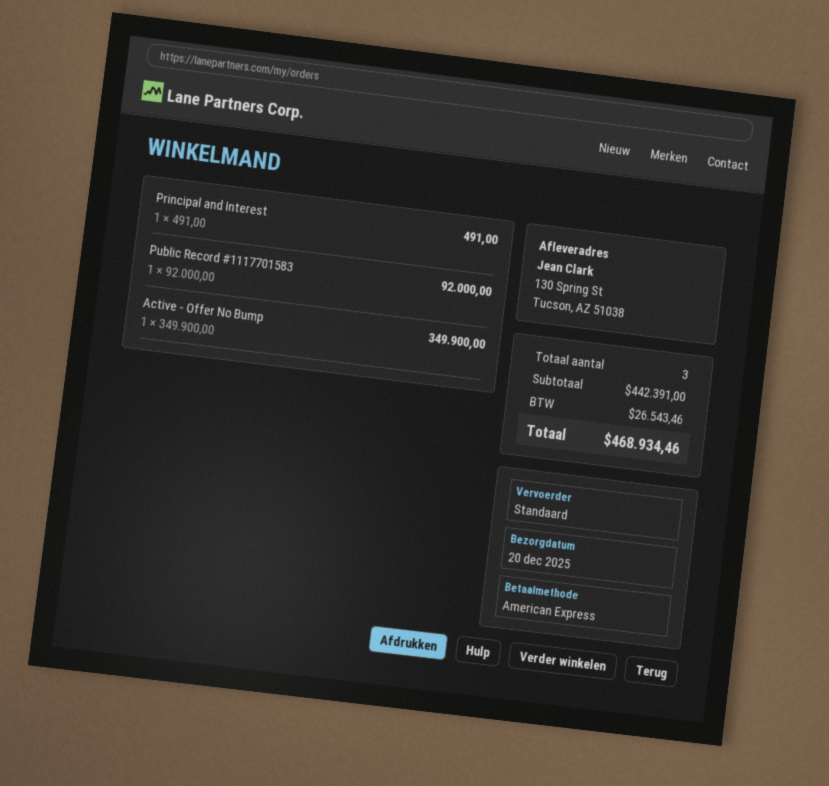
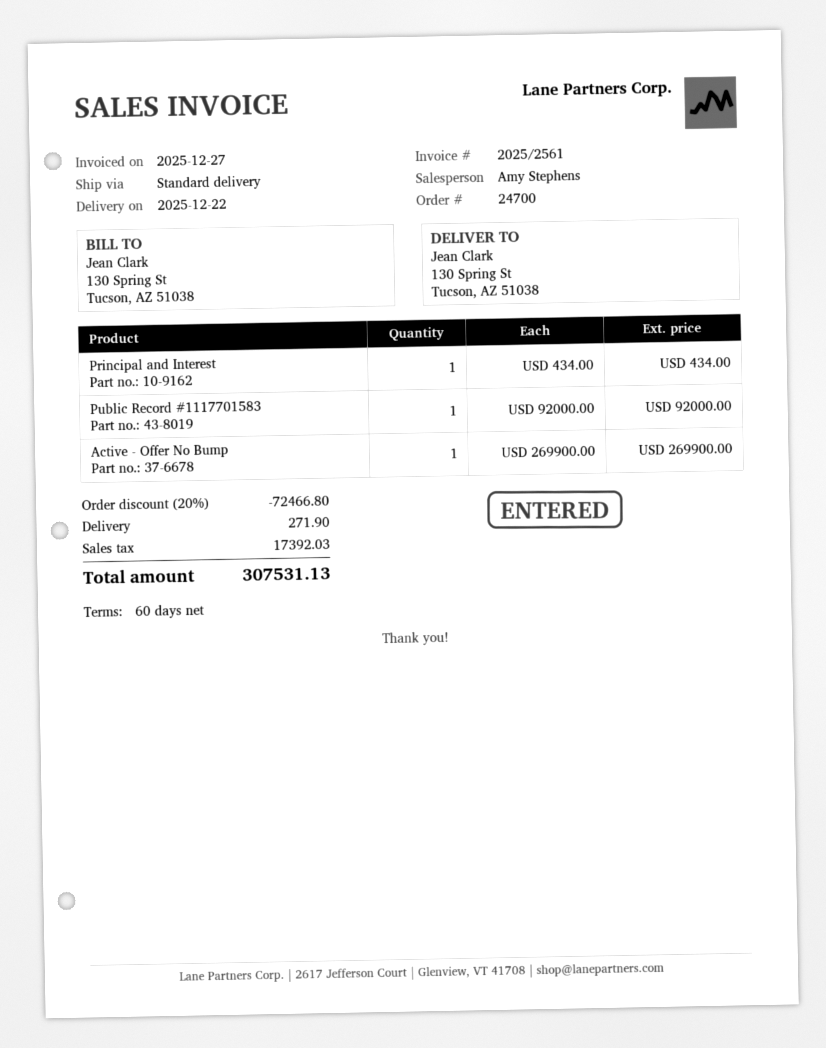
delivery date: 2025-12-20 -> 2025-12-22
Principal and Interest: 1 x 491.00 = 491.00 -> 1 x 434.00 = 434.00
Active - Offer No Bump: 1 x 349900.00 = 349900.00 -> 1 x 269900.00 = 269900.00
discount: none -> 20% = 72466.80
shipping: none -> 271.90
tax: 26543.46 -> 17392.03
total: 468934.46 -> 307531.13

